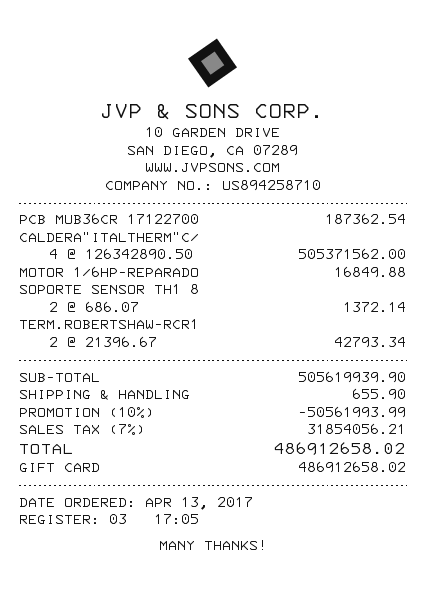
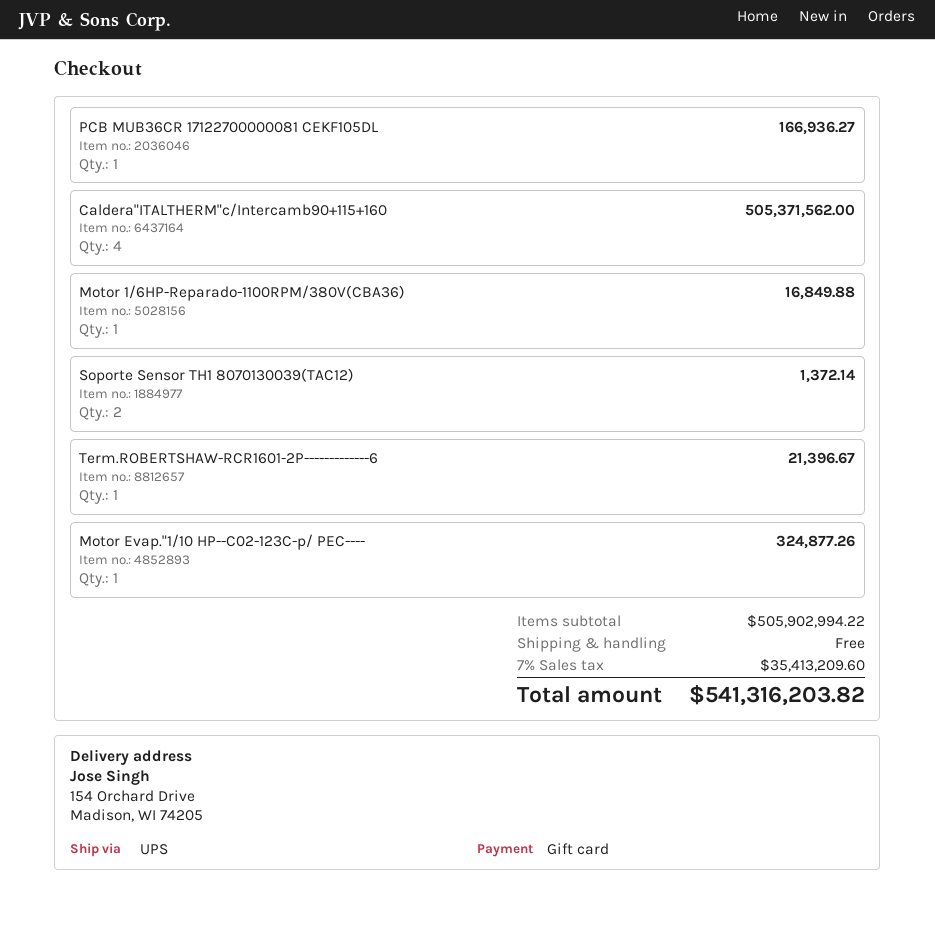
PCB MUB36CR 17122700: 1 for 187362.54 -> 1 for 166936.27
TERM.ROBERTSHAW-RCR1: 2 for 42793.34 -> 1 for 21396.67
Motor Evap."1/10 HP--C02-123C-p/ PEC----: none -> 1 for 324877.26
subtotal: 505619939.90 -> 505902994.22
discount: 10% = 50561993.99 -> none
shipping: 655.90 -> 0.00
tax: 7% = 31854056.21 -> 7% = 35413209.60
total: 486912658.02 -> 541316203.82

